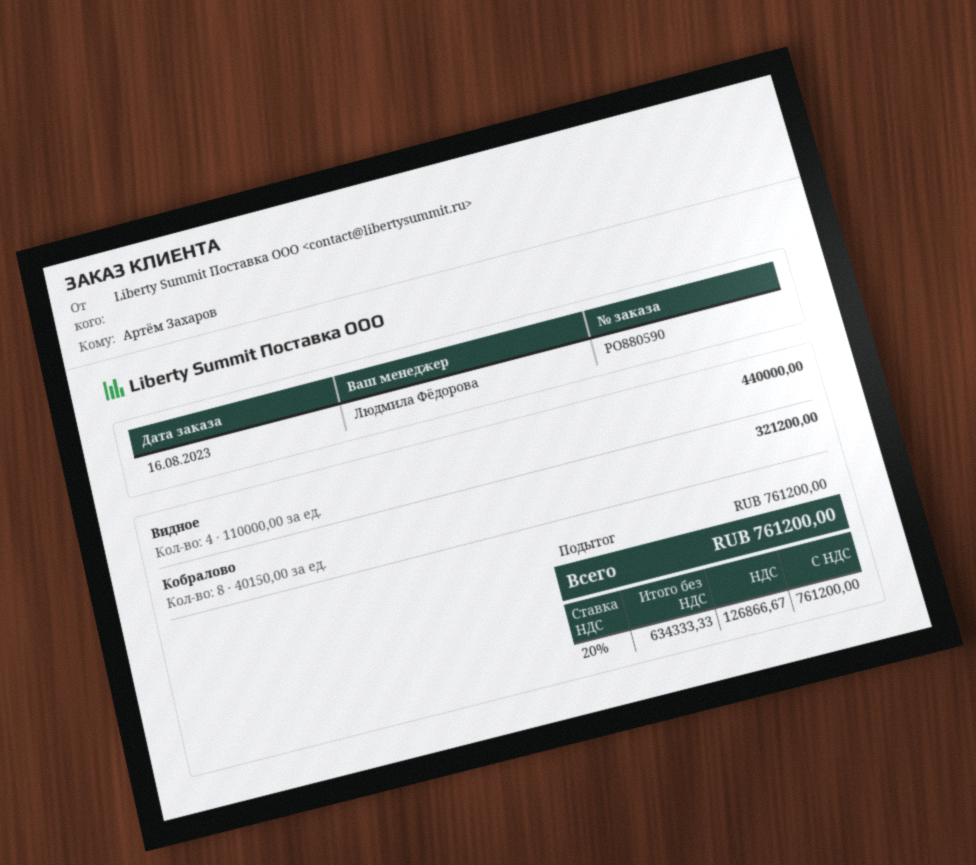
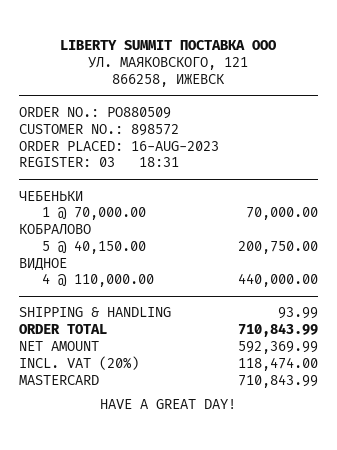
order number: PO880590 -> PO880509
Кобралово: 8 x 40150.00 = 321200.00 -> 5 x 40150.00 = 200750.00
ЧЕБЕНЬКИ: none -> 1 x 70000.00 = 70000.00
shipping: none -> 93.99
net: 634333.33 -> 592369.99
tax: 20% = 126866.67 -> 20% = 118474.00
total: 761200.00 -> 710843.99

